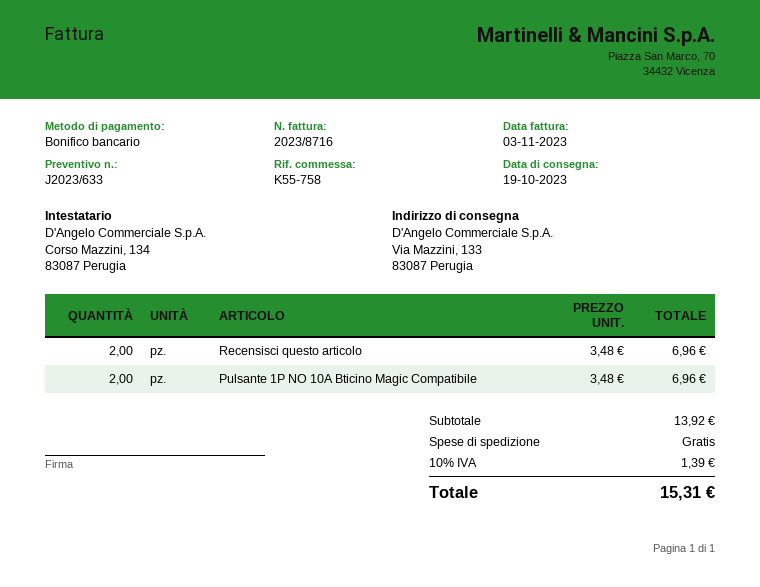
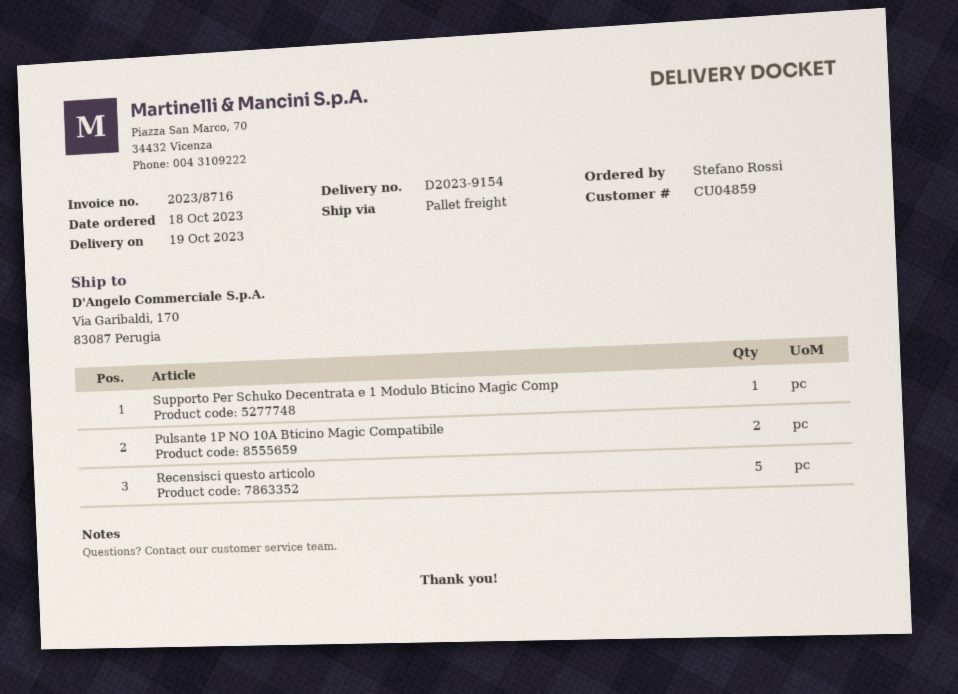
ship to: Via Mazzini, 133, 83087 Perugia -> Via Garibaldi, 170, 83087 Perugia
Recensisci questo articolo: 2 -> 5
Supporto Per Schuko Decentrata e 1 Modulo Bticino Magic Comp: none -> 1

